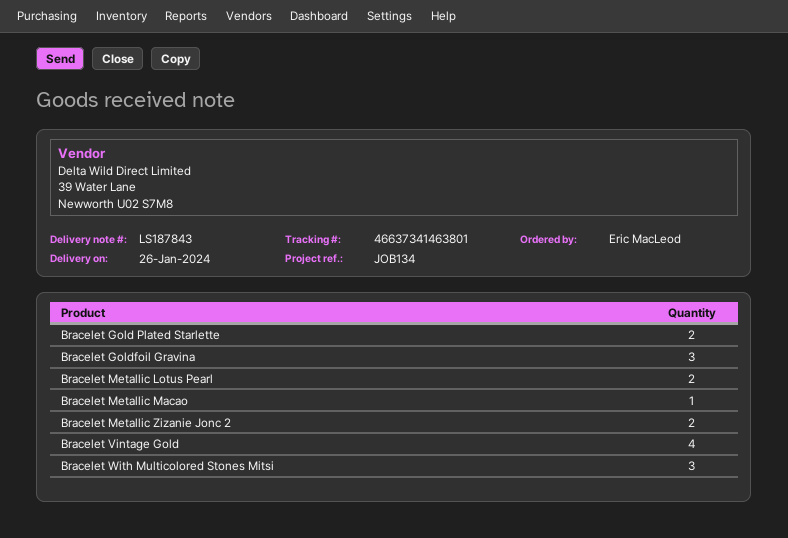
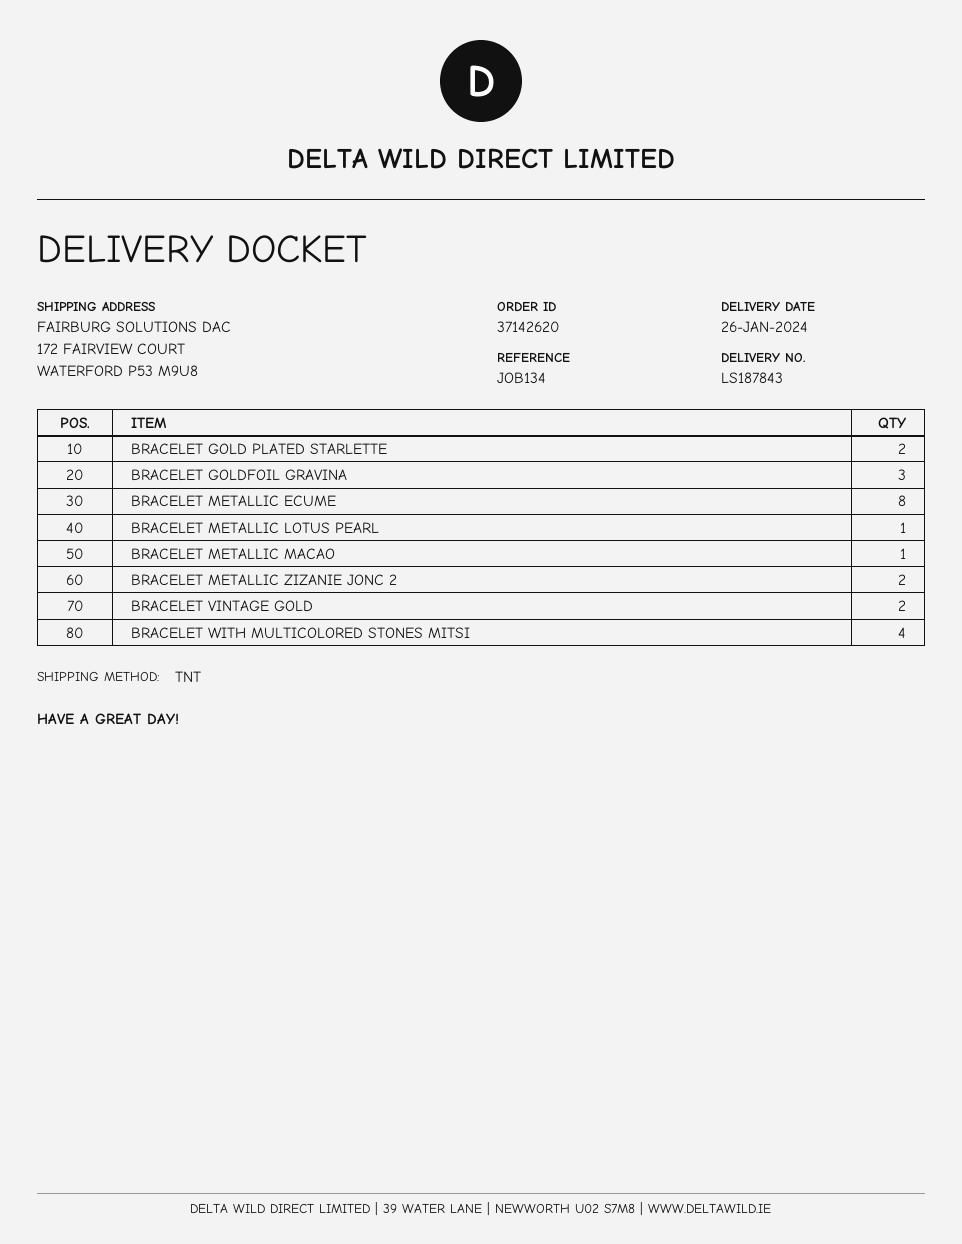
Bracelet Metallic Lotus Pearl: 2 -> 1
Bracelet Vintage Gold: 4 -> 2
Bracelet With Multicolored Stones Mitsi: 3 -> 4
BRACELET METALLIC ECUME: none -> 8

